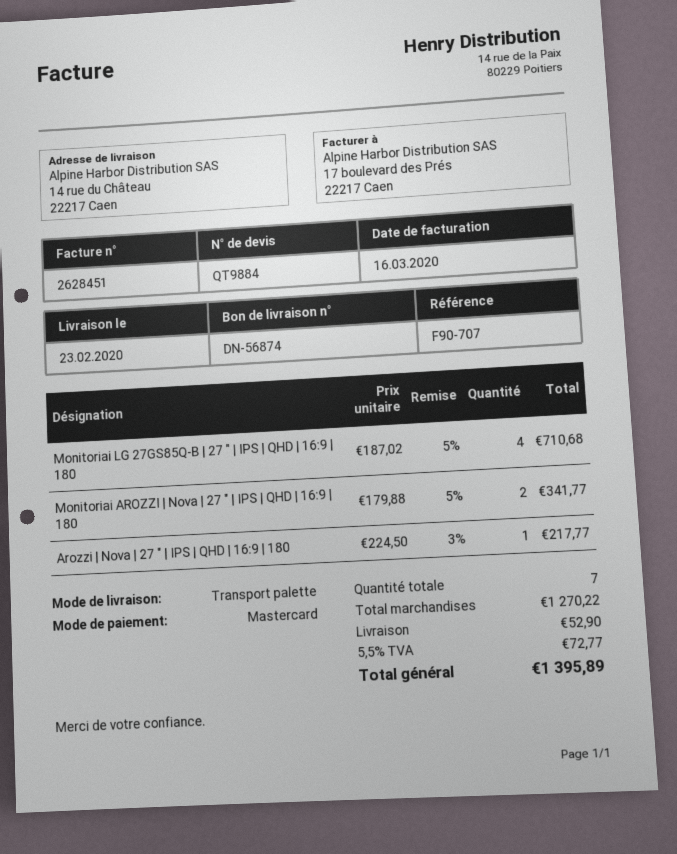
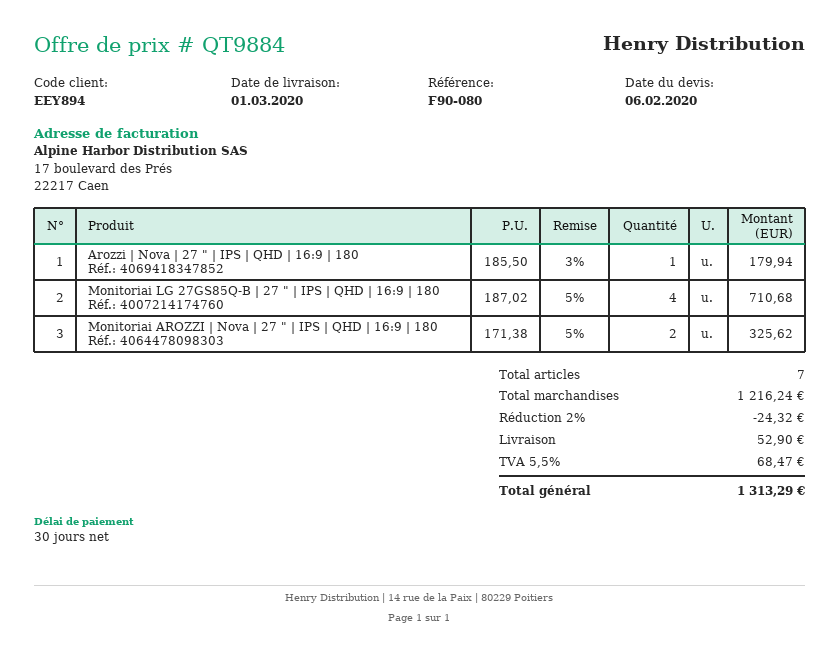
delivery date: 2020-02-23 -> 2020-03-01
reference: F90-707 -> F90-080
Monitoriai AROZZI | Nova | 27 " | IPS | QHD | 16:9 | 180: 2 x 179.88 - 5% = 341.77 -> 2 x 171.38 - 5% = 325.62
Arozzi | Nova | 27 " | IPS | QHD | 16:9 | 180: 1 x 224.50 - 3% = 217.77 -> 1 x 185.50 - 3% = 179.94
subtotal: 1270.22 -> 1216.24
discount: none -> 2% = 24.32
tax: 5.5% = 72.77 -> 5.5% = 68.47
total: 1395.89 -> 1313.29

